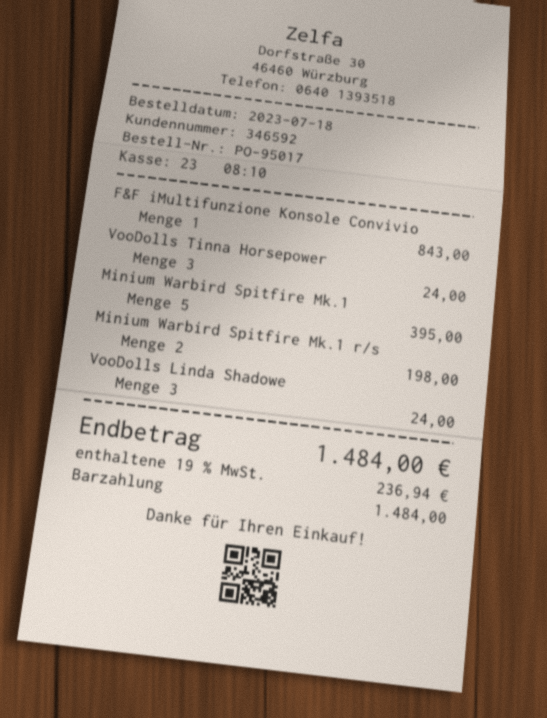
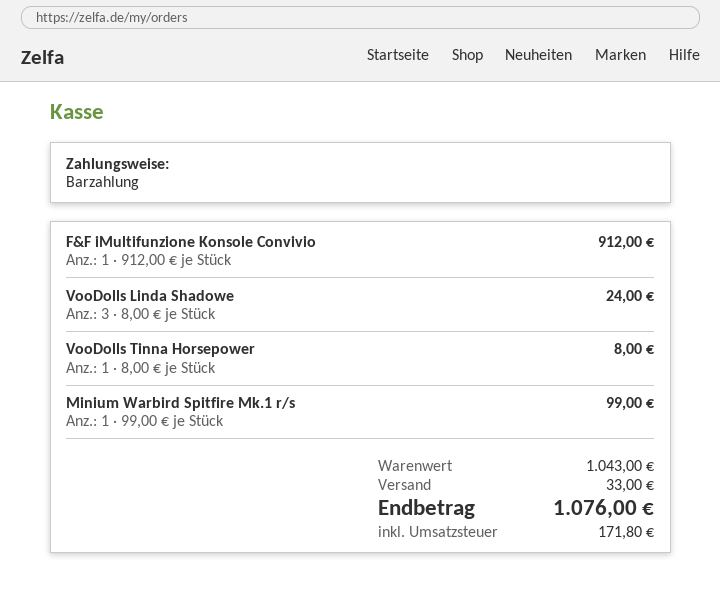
F&F iMultifunzione Konsole Convivio: 1 for 843.00 -> 1 for 912.00
VooDolls Tinna Horsepower: 3 for 24.00 -> 1 for 8.00
Minium Warbird Spitfire Mk.1: 5 for 395.00 -> none
Minium Warbird Spitfire Mk.1 r/s: 2 for 198.00 -> 1 for 99.00
shipping: none -> 33.00
tax: 236.94 -> 171.80
total: 1484.00 -> 1076.00

